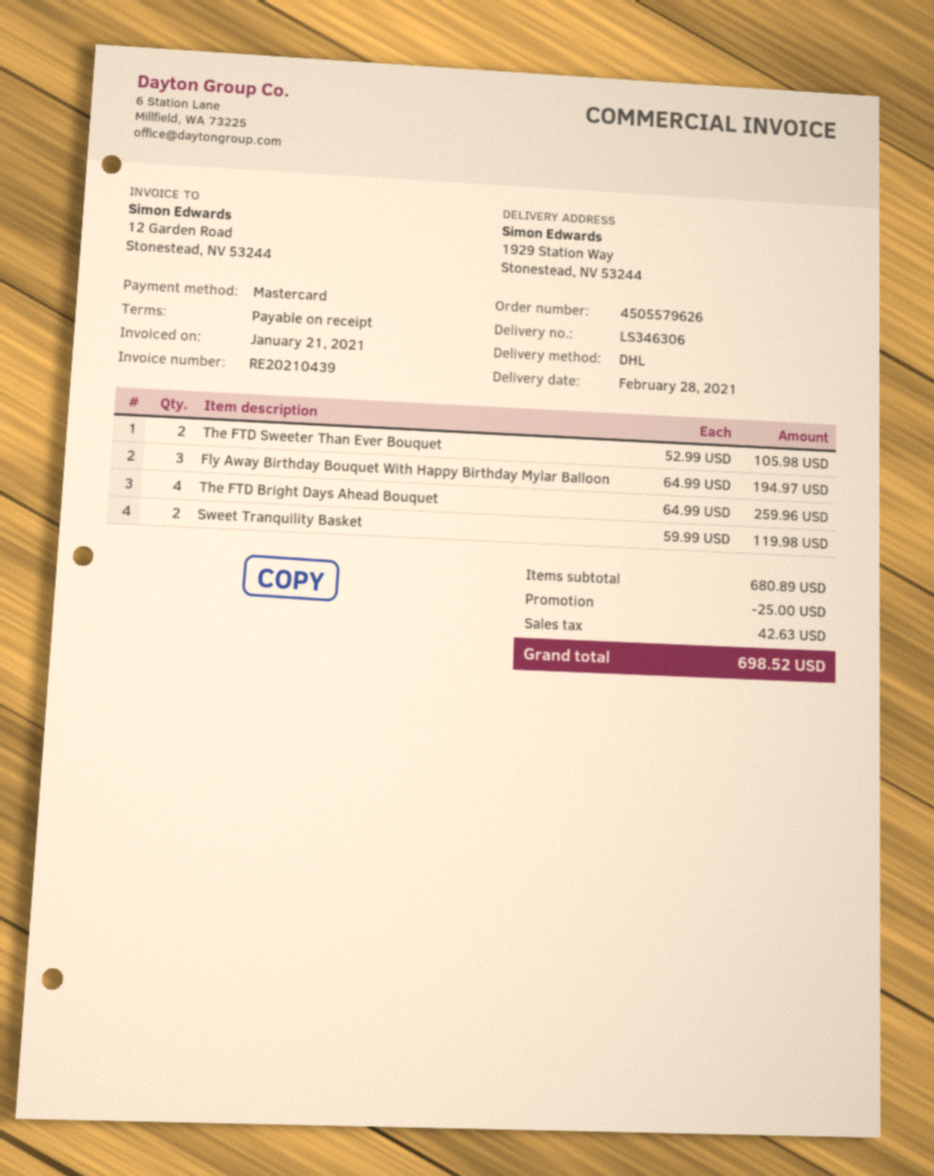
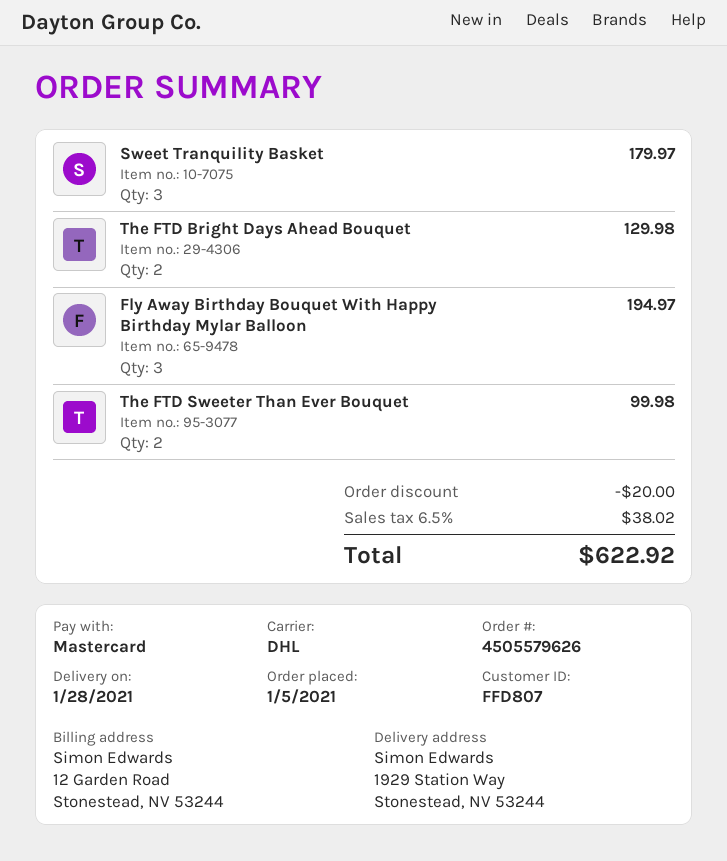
delivery date: 2021-02-28 -> 2021-01-28
The FTD Sweeter Than Ever Bouquet: 2 for 105.98 -> 2 for 99.98
The FTD Bright Days Ahead Bouquet: 4 for 259.96 -> 2 for 129.98
Sweet Tranquility Basket: 2 for 119.98 -> 3 for 179.97
discount: 25.00 -> 20.00
tax: 42.63 -> 38.02
total: 698.52 -> 622.92

